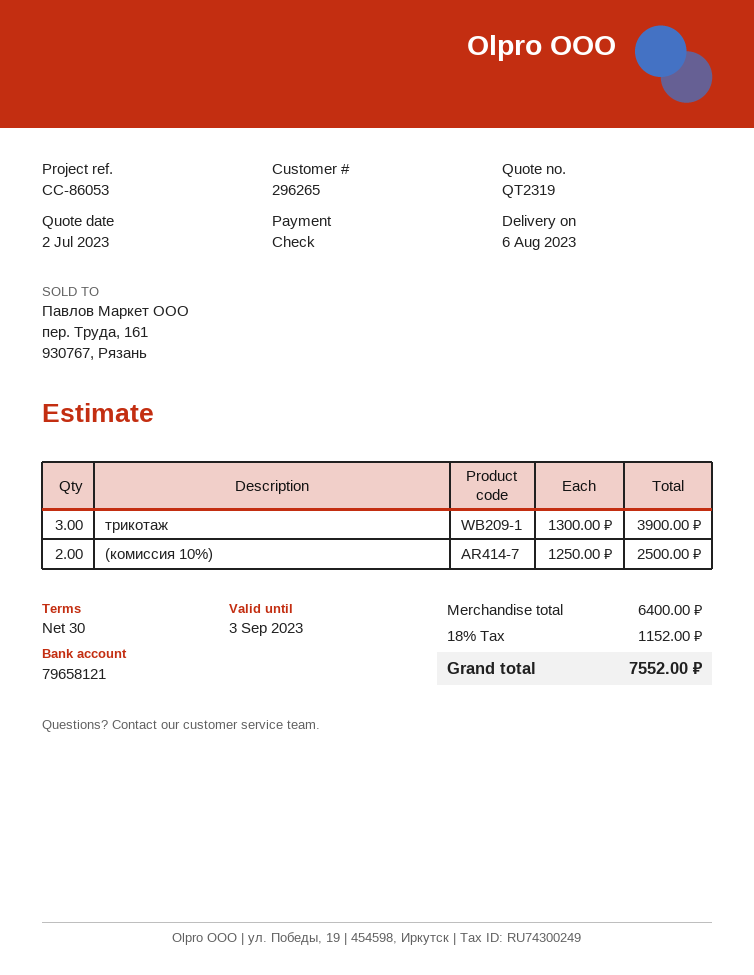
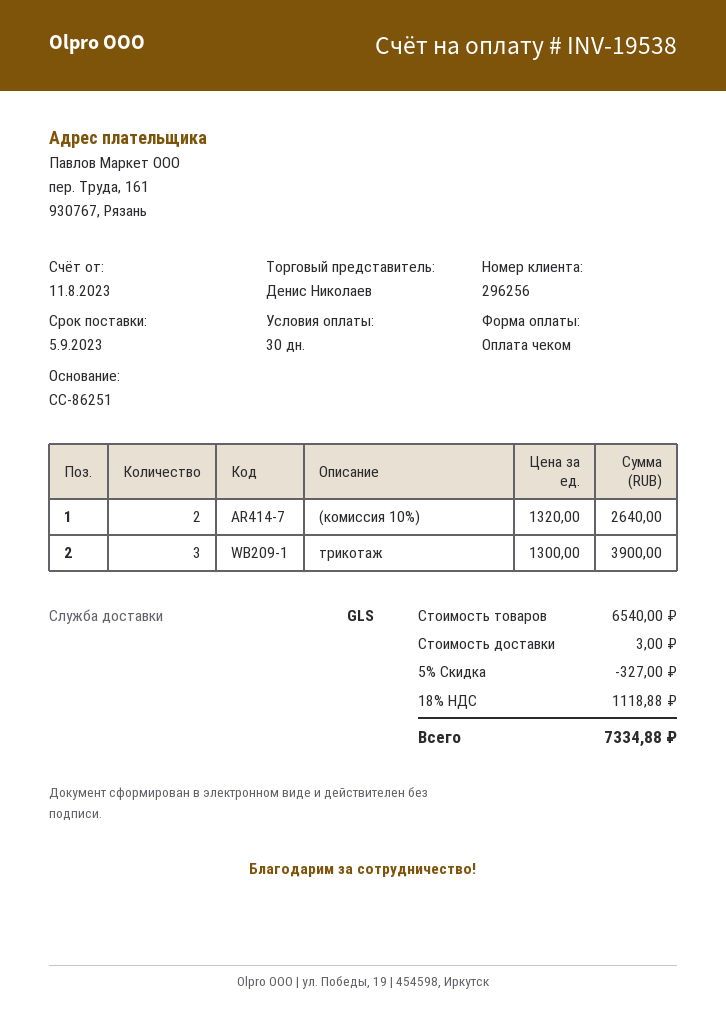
delivery date: 2023-08-06 -> 2023-09-05
customer number: 296265 -> 296256
reference: CC-86053 -> CC-86251
(комиссия 10%): 2 x 1250.00 = 2500.00 -> 2 x 1320.00 = 2640.00
subtotal: 6400.00 -> 6540.00
discount: none -> 5% = 327.00
shipping: none -> 3.00
tax: 18% = 1152.00 -> 18% = 1118.88
total: 7552.00 -> 7334.88

